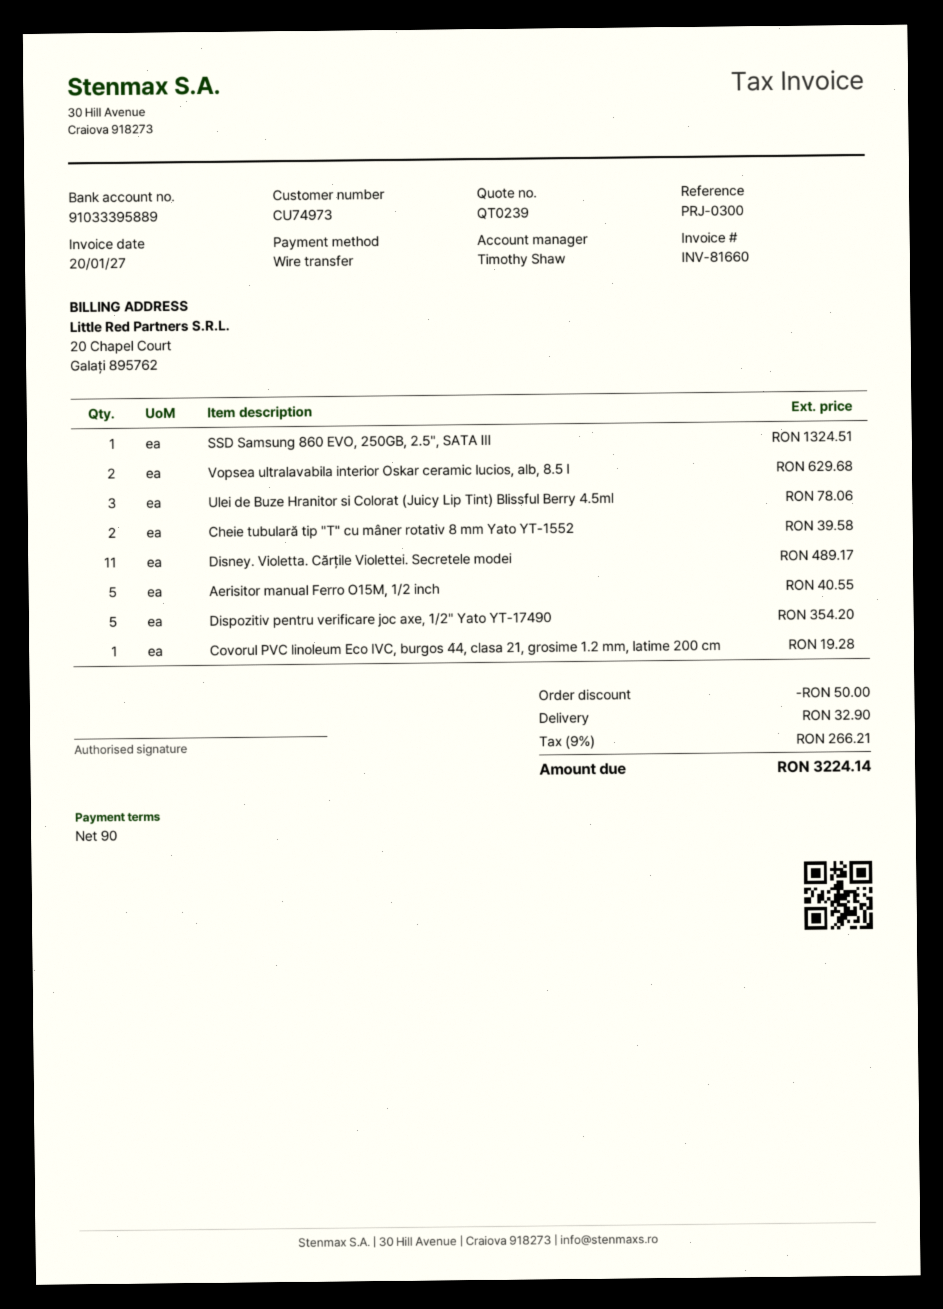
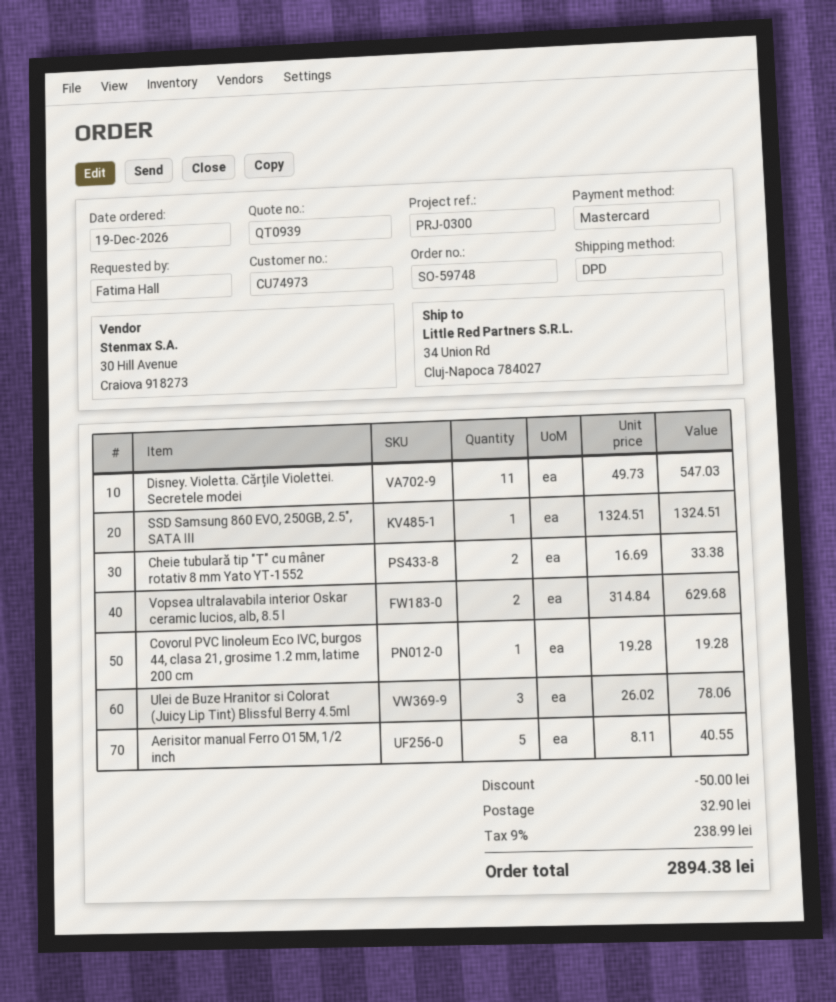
quote number: QT0239 -> QT0939
payment method: bank transfer -> Mastercard
Cheie tubulară tip "T" cu mâner rotativ 8 mm Yato YT-1552: 2 for 39.58 -> 2 for 33.38
Disney. Violetta. Cărțile Violettei. Secretele modei: 11 for 489.17 -> 11 for 547.03
Dispozitiv pentru verificare joc axe, 1/2" Yato YT-17490: 5 for 354.20 -> none
tax: 9% = 266.21 -> 9% = 238.99
total: 3224.14 -> 2894.38

